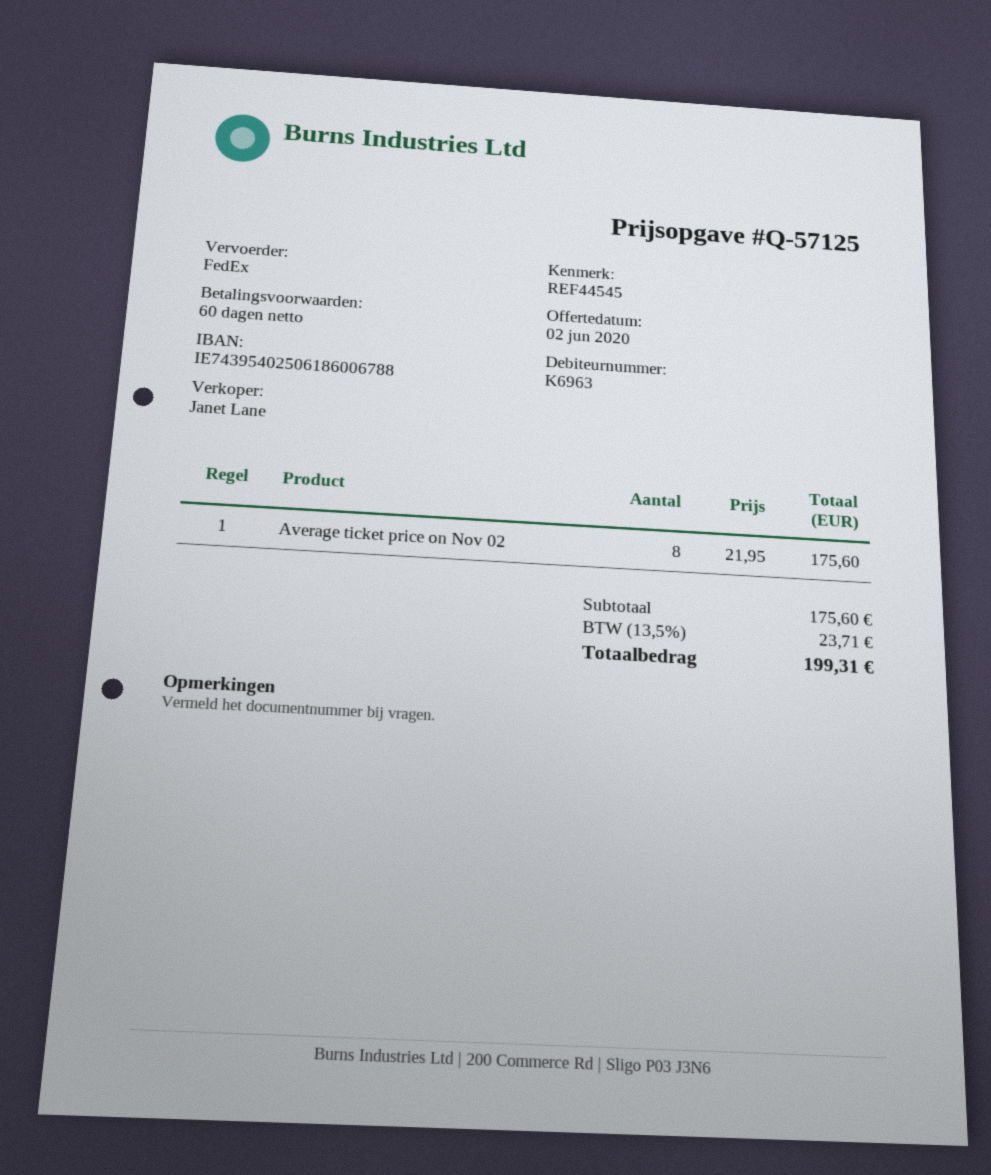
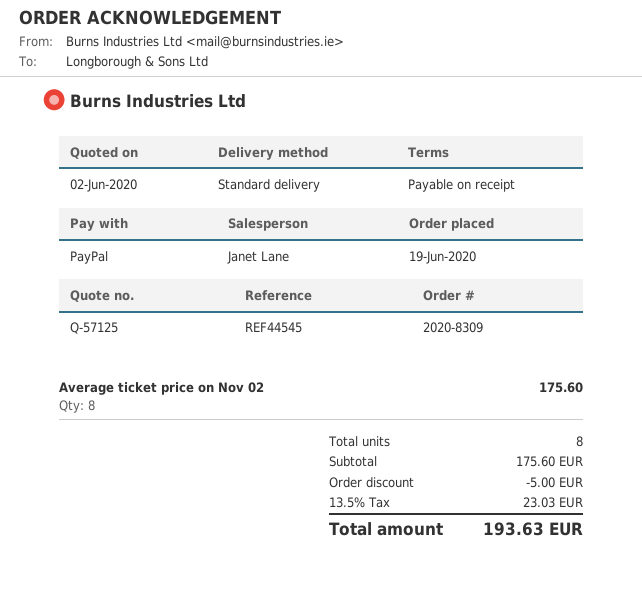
payment terms: 60 days -> on receipt
shipping method: FedEx -> standard
discount: none -> 5.00
tax: 13.5% = 23.71 -> 13.5% = 23.03
total: 199.31 -> 193.63

